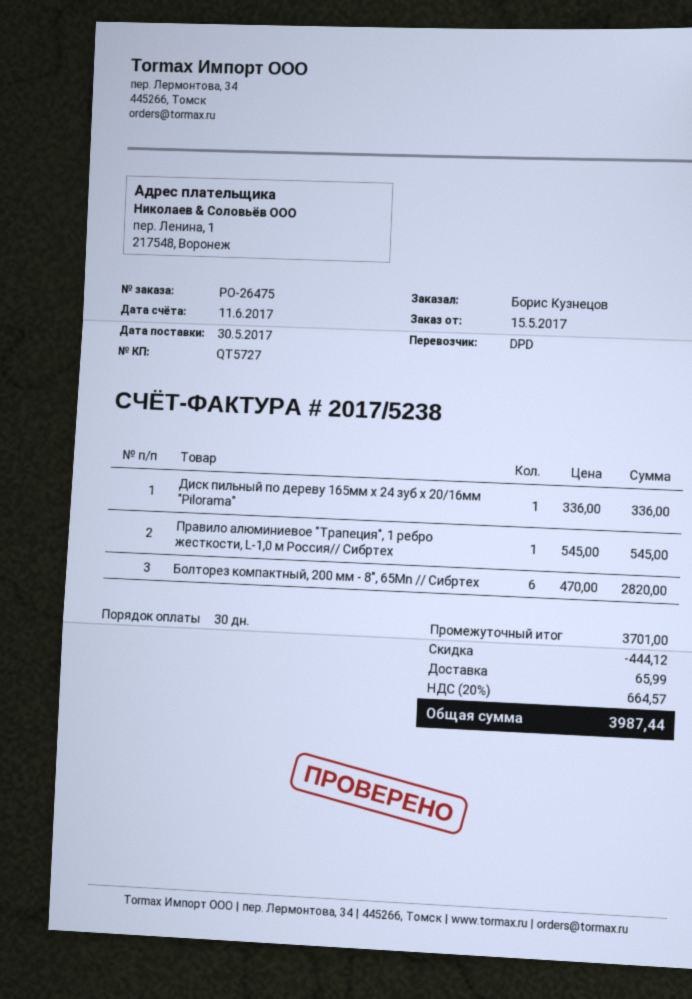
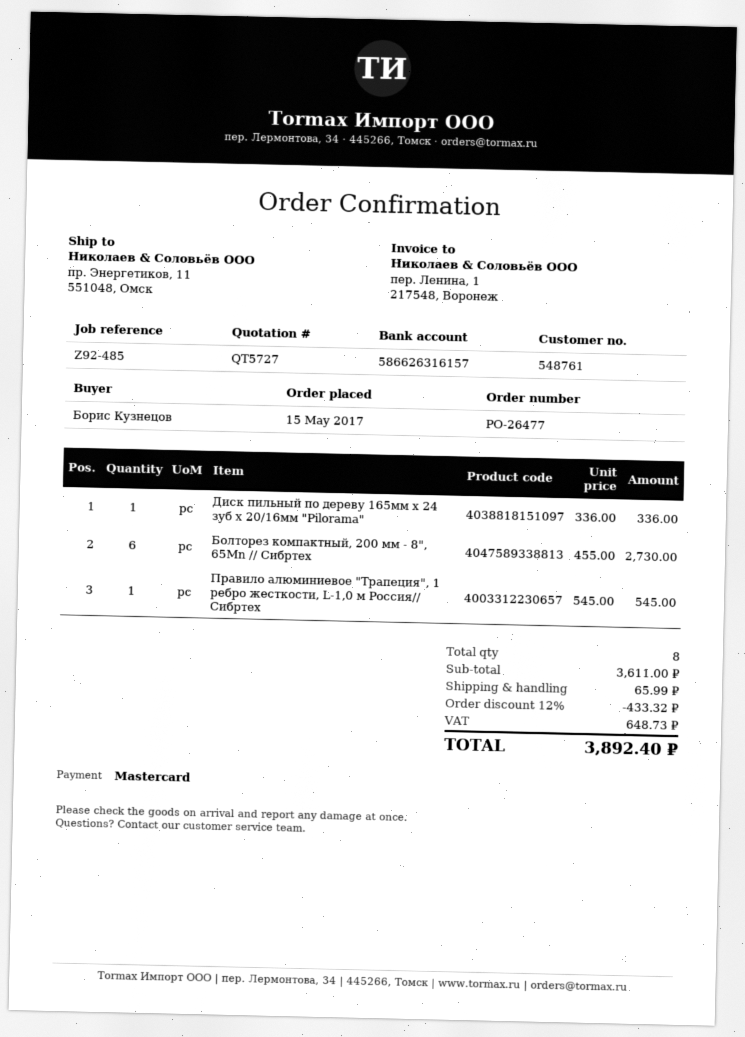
order number: PO-26475 -> PO-26477
Болторез компактный, 200 мм - 8", 65Mn // Сибртех: 6 x 470.00 = 2820.00 -> 6 x 455.00 = 2730.00
subtotal: 3701.00 -> 3611.00
discount: 444.12 -> 433.32
tax: 664.57 -> 648.73
total: 3987.44 -> 3892.40

